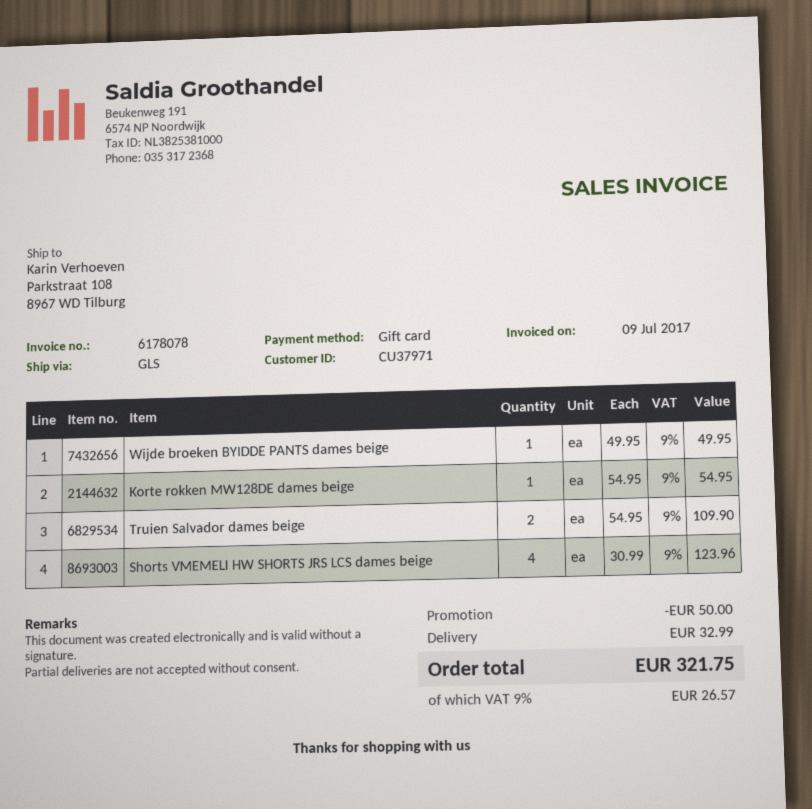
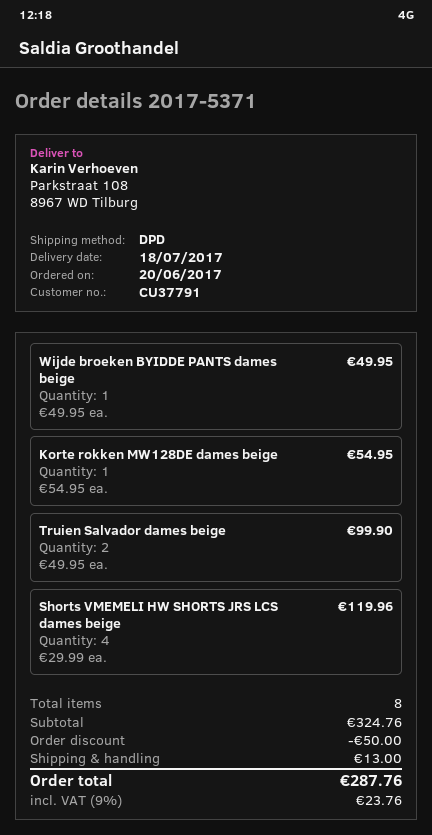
customer number: CU37971 -> CU37791
shipping method: GLS -> DPD
Truien Salvador dames beige: 2 x 54.95 = 109.90 -> 2 x 49.95 = 99.90
Shorts VMEMELI HW SHORTS JRS LCS dames beige: 4 x 30.99 = 123.96 -> 4 x 29.99 = 119.96
shipping: 32.99 -> 13.00
tax: 9% = 26.57 -> 9% = 23.76
total: 321.75 -> 287.76

